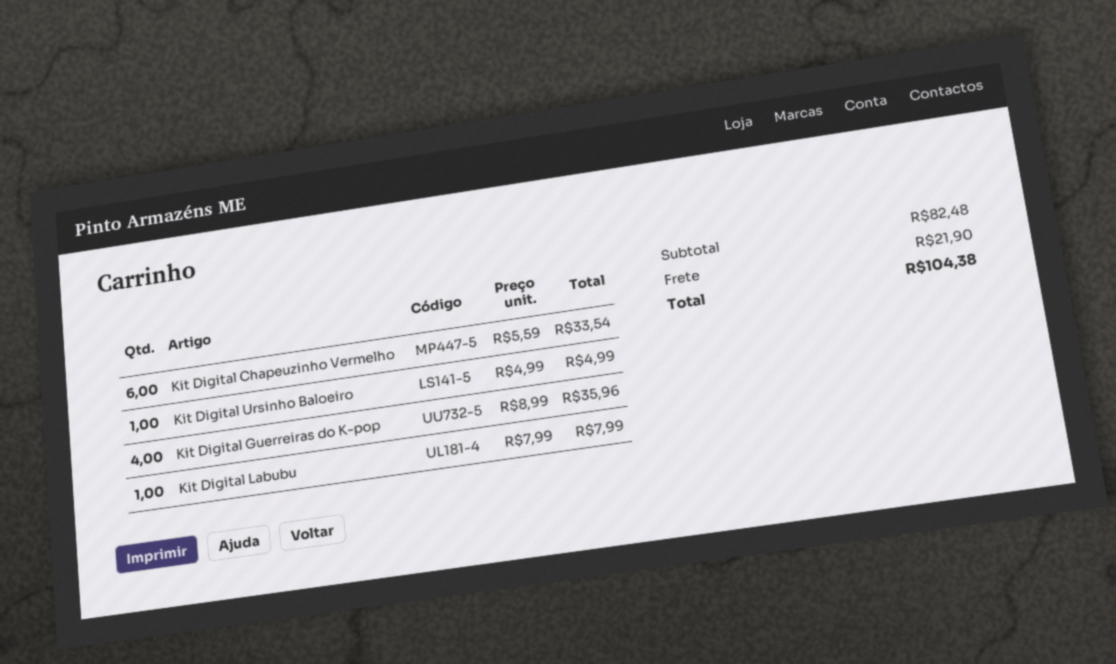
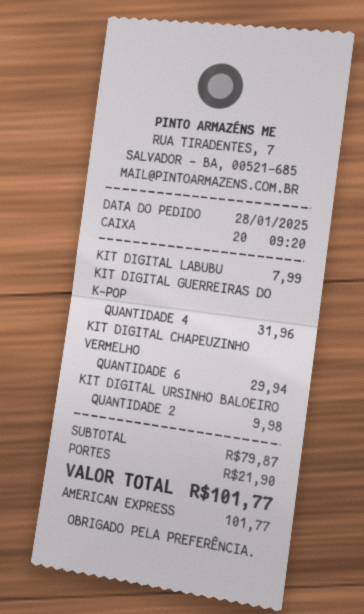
Kit Digital Chapeuzinho Vermelho: 6 for 33.54 -> 6 for 29.94
Kit Digital Ursinho Baloeiro: 1 for 4.99 -> 2 for 9.98
Kit Digital Guerreiras do K-pop: 4 for 35.96 -> 4 for 31.96
subtotal: 82.48 -> 79.87
total: 104.38 -> 101.77

